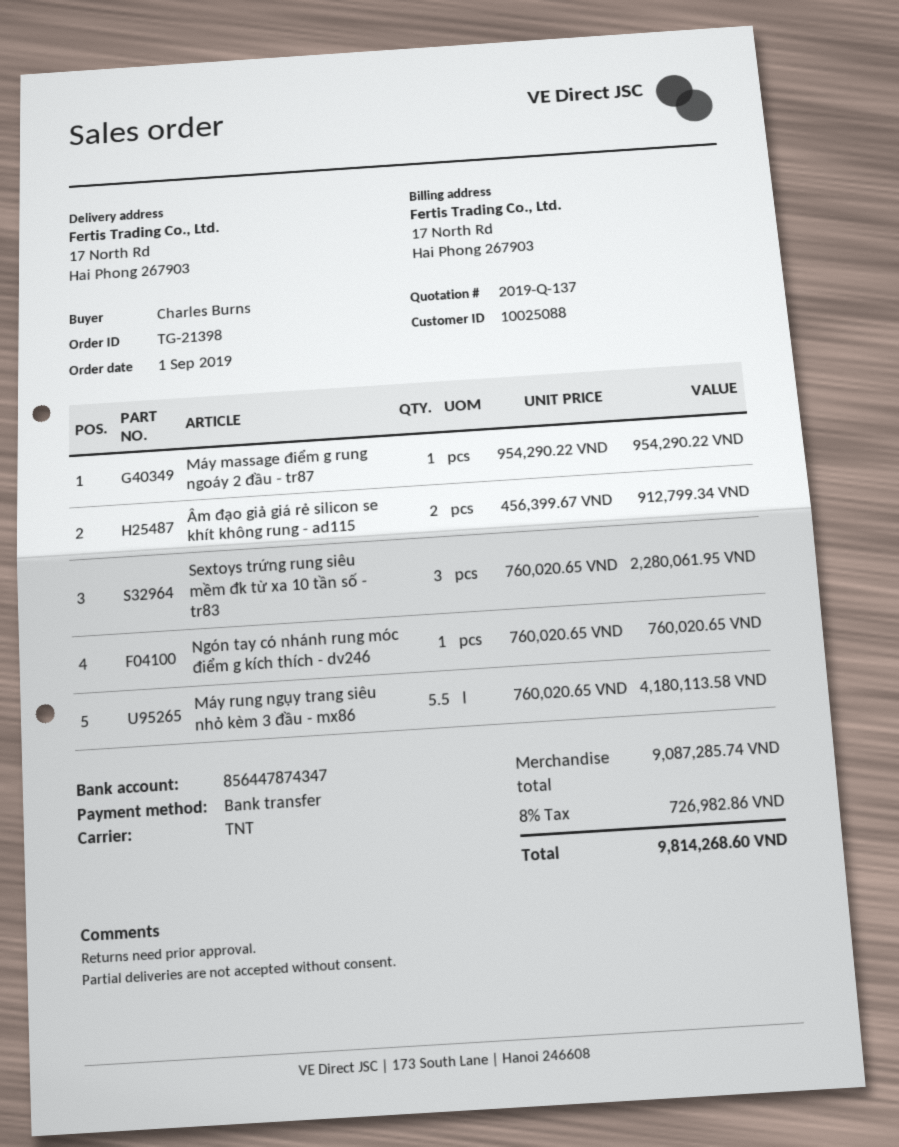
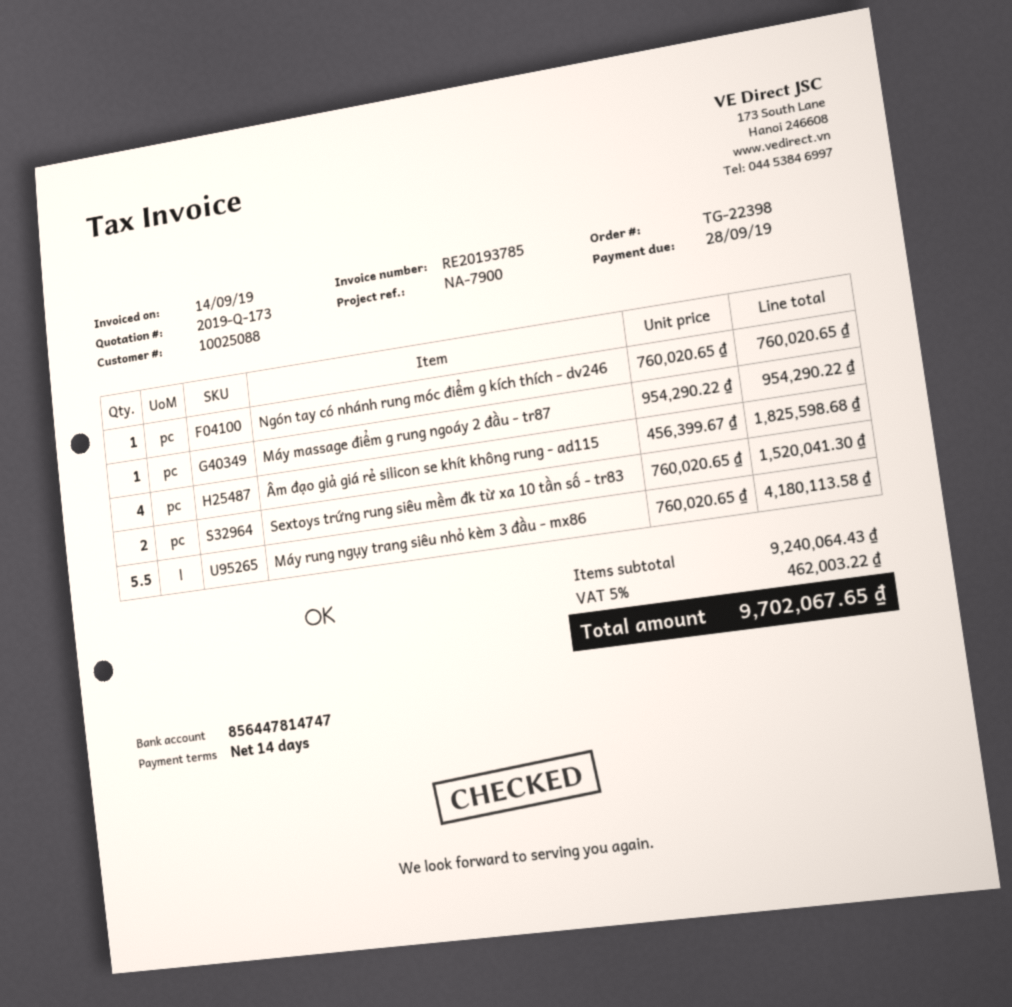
quote number: 2019-Q-137 -> 2019-Q-173
order number: TG-21398 -> TG-22398
bank account: 856447874347 -> 856447814747
Âm đạo giả giá rẻ silicon se khít không rung - ad115: 2 x 456399.67 = 912799.34 -> 4 x 456399.67 = 1825598.68
Sextoys trứng rung siêu mềm đk từ xa 10 tần số - tr83: 3 x 760020.65 = 2280061.95 -> 2 x 760020.65 = 1520041.30
subtotal: 9087285.74 -> 9240064.43
tax: 8% = 726982.86 -> 5% = 462003.22
total: 9814268.60 -> 9702067.65

